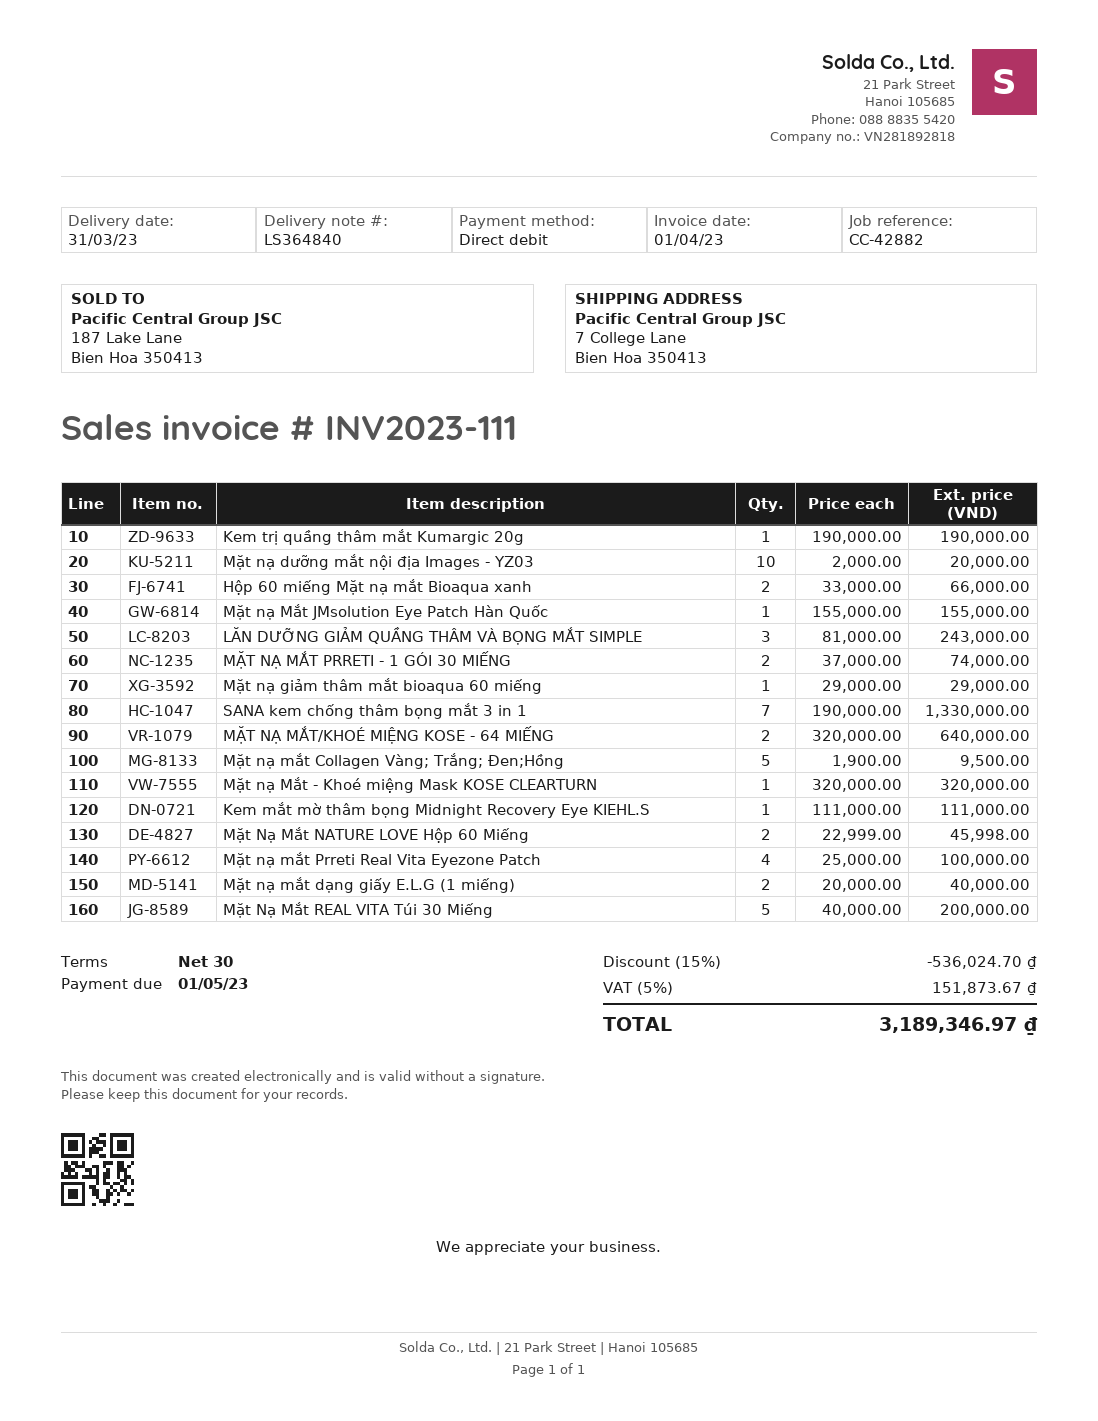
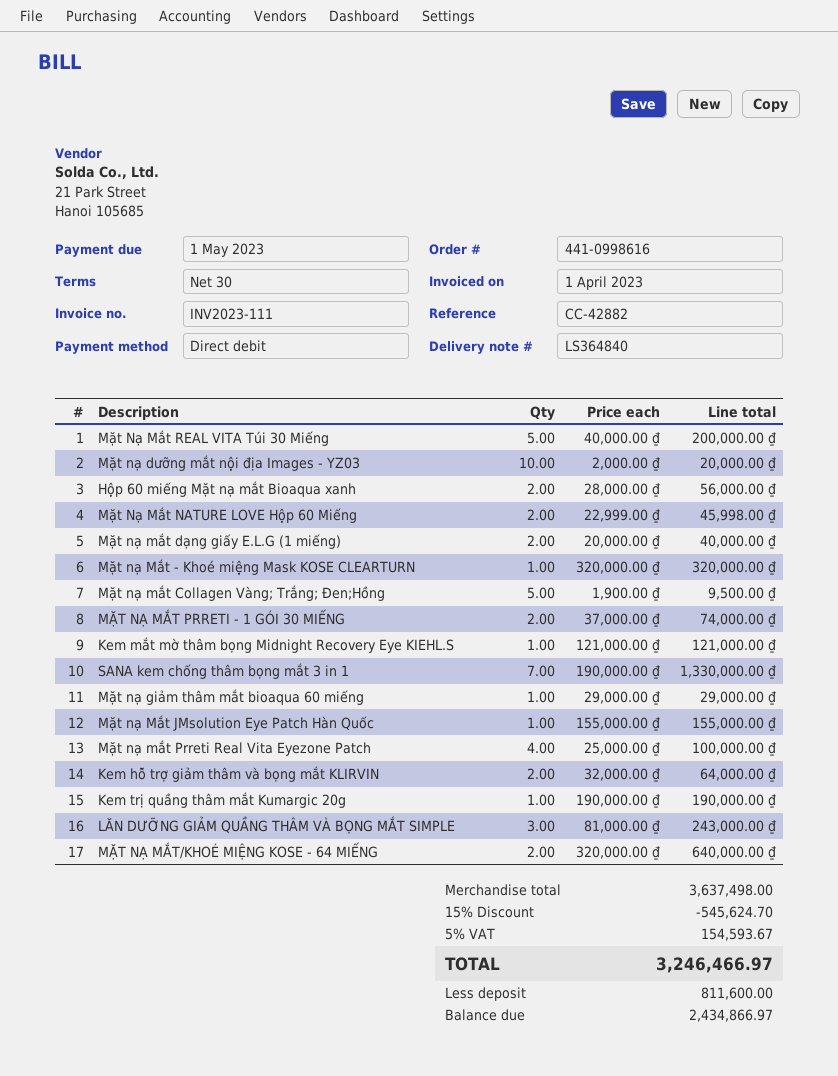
Hộp 60 miếng Mặt nạ mắt Bioaqua xanh: 2 x 33000.00 = 66000.00 -> 2 x 28000.00 = 56000.00
Kem mắt mờ thâm bọng Midnight Recovery Eye KIEHL.S: 1 x 111000.00 = 111000.00 -> 1 x 121000.00 = 121000.00
Kem hỗ trợ giảm thâm và bọng mắt KLIRVIN: none -> 2 x 32000.00 = 64000.00
discount: 15% = 536024.70 -> 15% = 545624.70
tax: 5% = 151873.67 -> 5% = 154593.67
total: 3189346.97 -> 3246466.97

